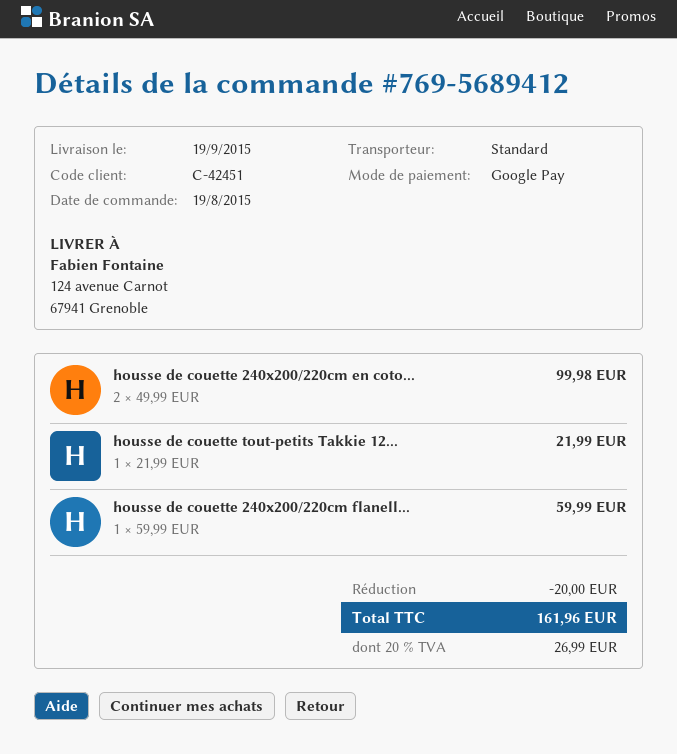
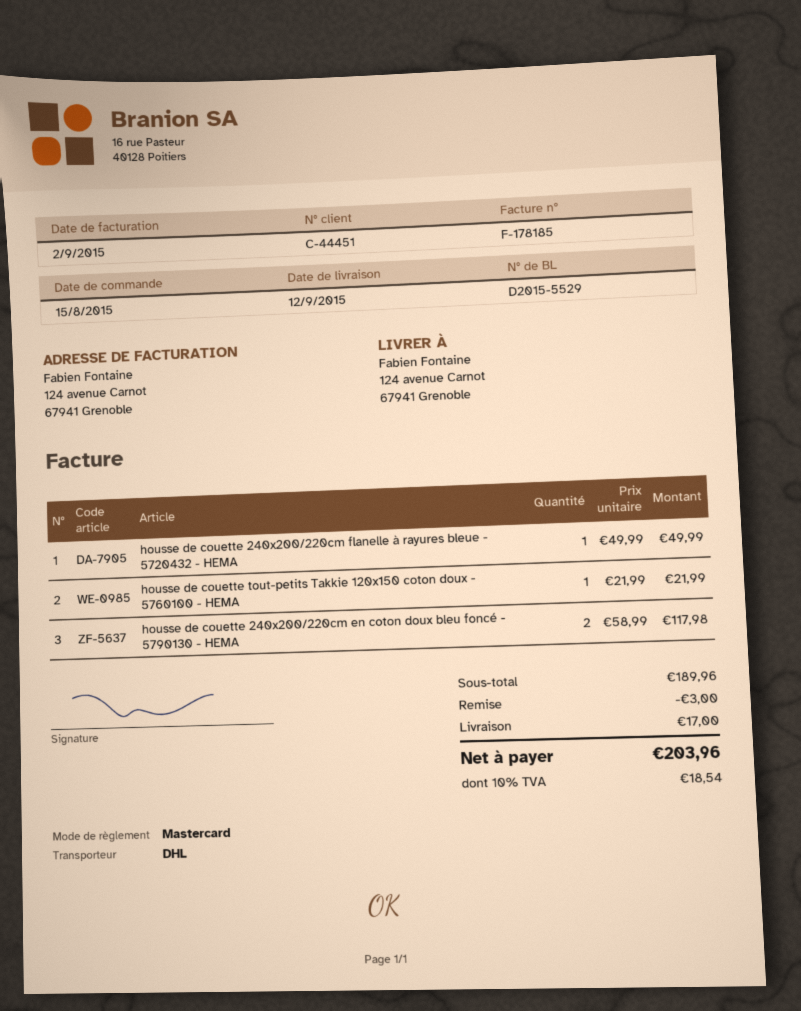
order date: 2015-08-19 -> 2015-08-15
delivery date: 2015-09-19 -> 2015-09-12
customer number: C-42451 -> C-44451
payment method: Google Pay -> Mastercard
shipping method: standard -> DHL
housse de couette 240x200/220cm en coto...: 2 x 49.99 = 99.98 -> 2 x 58.99 = 117.98
housse de couette 240x200/220cm flanell...: 1 x 59.99 = 59.99 -> 1 x 49.99 = 49.99
discount: 20.00 -> 3.00
shipping: none -> 17.00
tax: 20% = 26.99 -> 10% = 18.54
total: 161.96 -> 203.96

